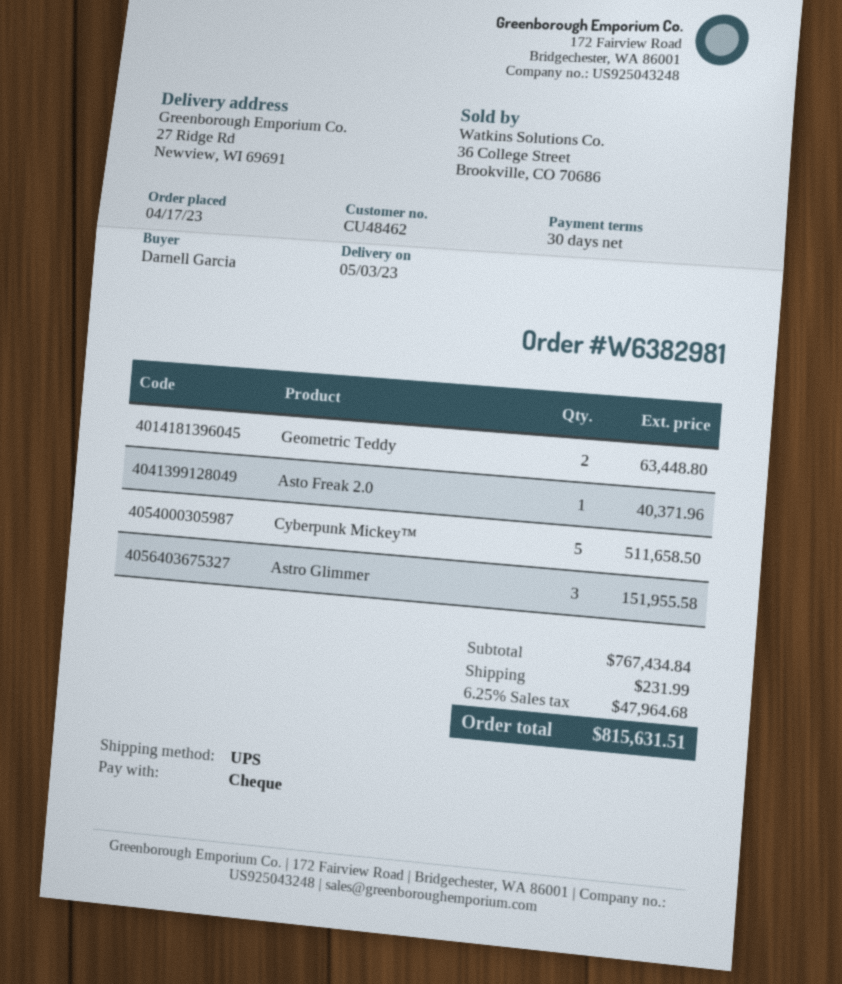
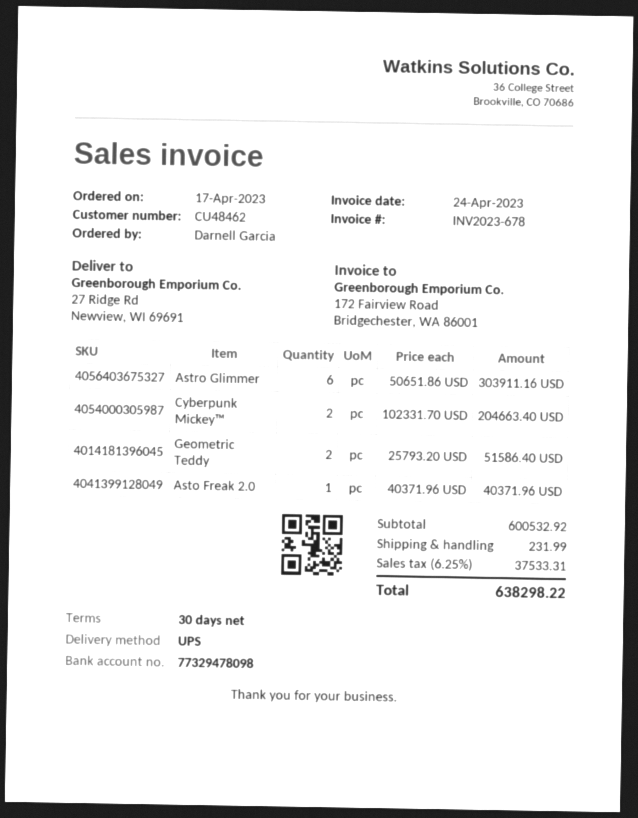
Geometric Teddy: 2 for 63448.80 -> 2 for 51586.40
Cyberpunk Mickey™: 5 for 511658.50 -> 2 for 204663.40
Astro Glimmer: 3 for 151955.58 -> 6 for 303911.16
subtotal: 767434.84 -> 600532.92
tax: 6.25% = 47964.68 -> 6.25% = 37533.31
total: 815631.51 -> 638298.22

